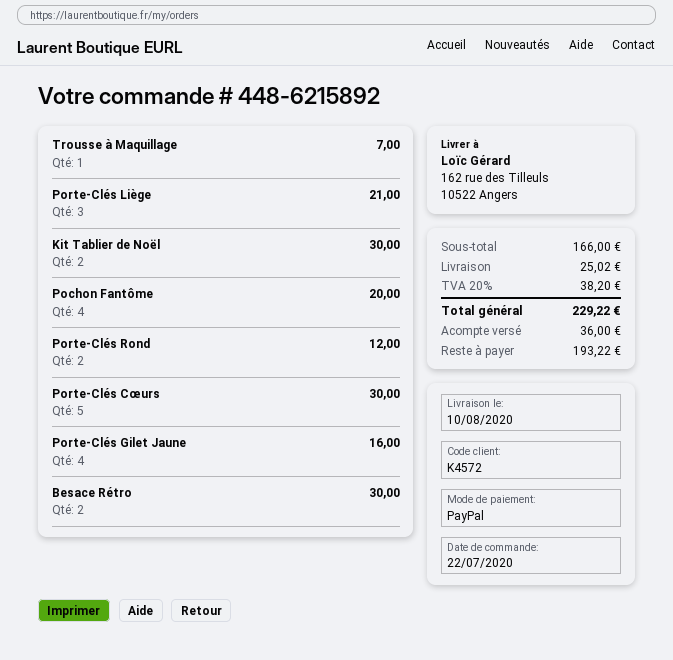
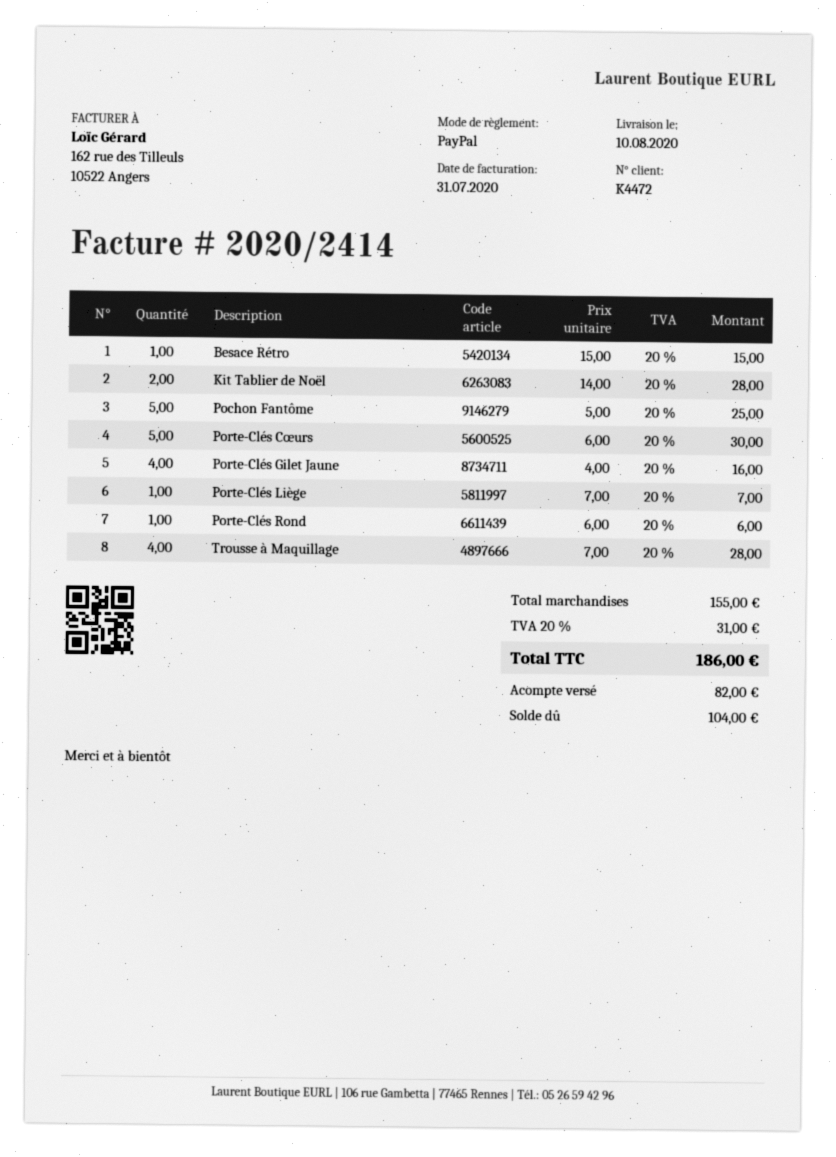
customer number: K4572 -> K4472
Trousse à Maquillage: 1 for 7.00 -> 4 for 28.00
Porte-Clés Liège: 3 for 21.00 -> 1 for 7.00
Kit Tablier de Noël: 2 for 30.00 -> 2 for 28.00
Pochon Fantôme: 4 for 20.00 -> 5 for 25.00
Porte-Clés Rond: 2 for 12.00 -> 1 for 6.00
Besace Rétro: 2 for 30.00 -> 1 for 15.00
subtotal: 166.00 -> 155.00
shipping: 25.02 -> none
tax: 20% = 38.20 -> 20% = 31.00
total: 229.22 -> 186.00
deposit: 36.00 -> 82.00
balance: 193.22 -> 104.00

